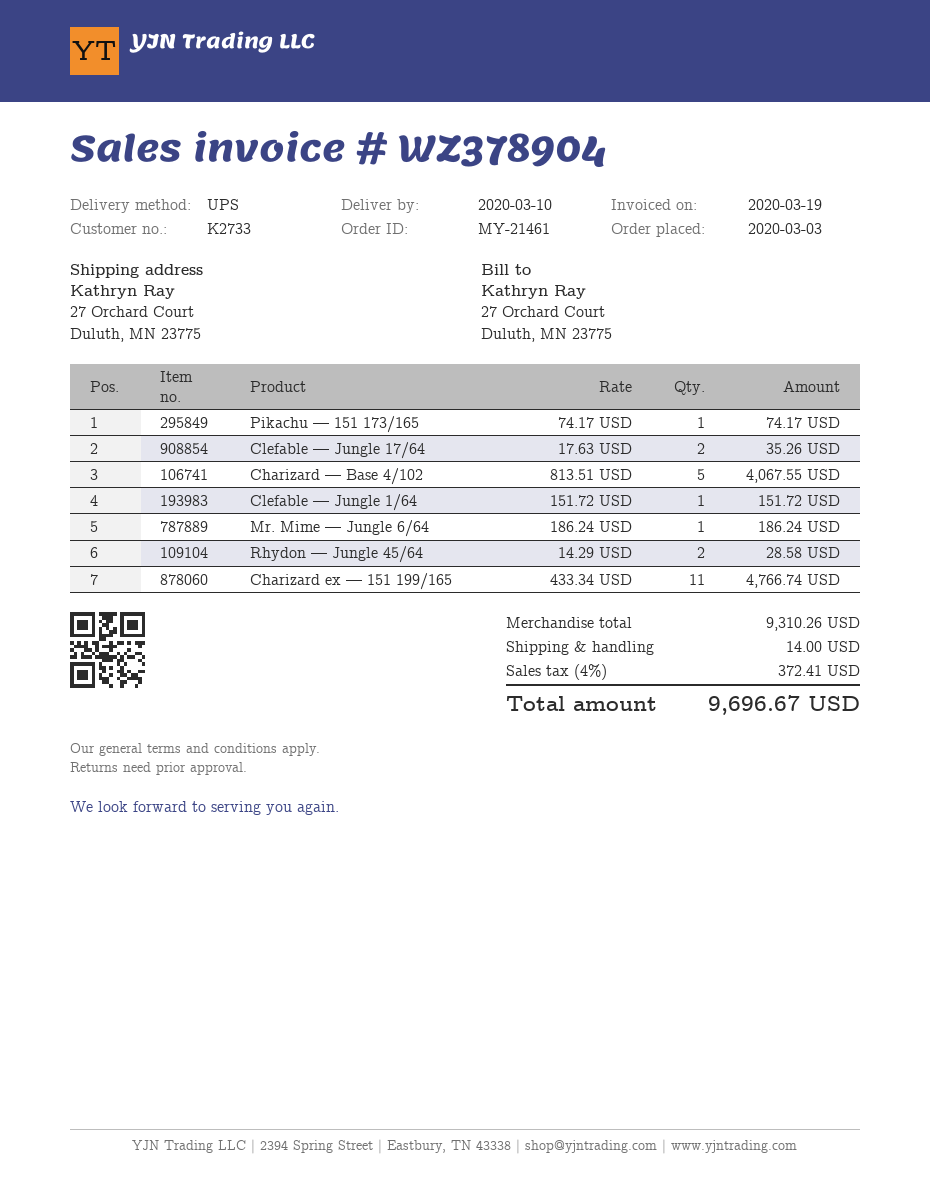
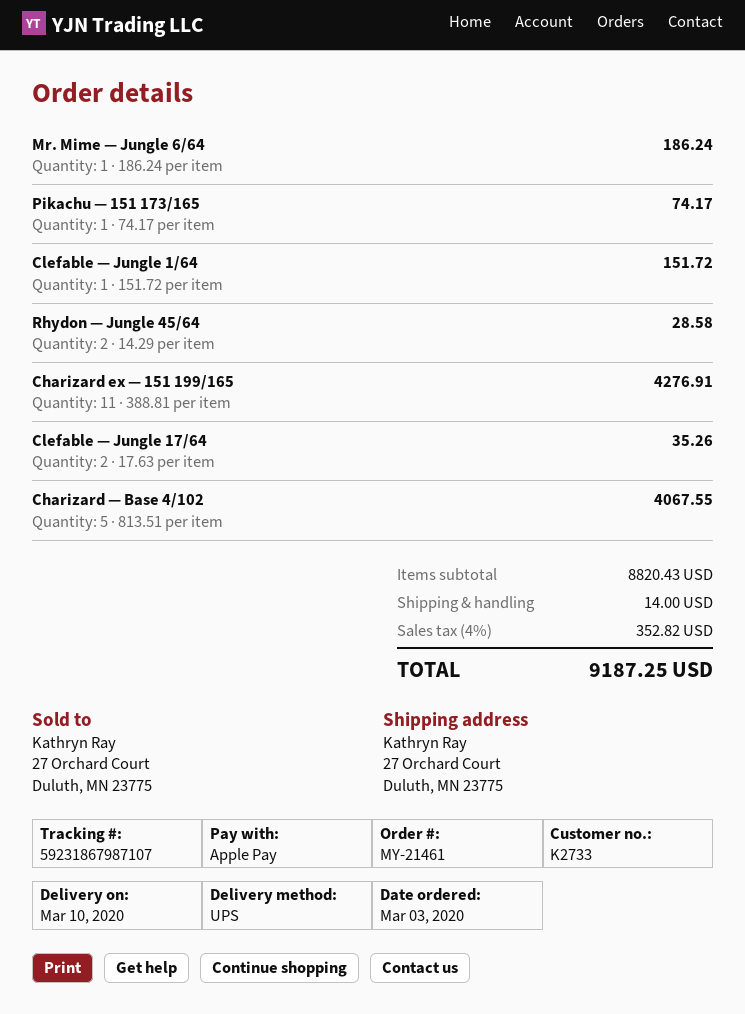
Charizard ex — 151 199/165: 11 x 433.34 = 4766.74 -> 11 x 388.81 = 4276.91
subtotal: 9310.26 -> 8820.43
tax: 4% = 372.41 -> 4% = 352.82
total: 9696.67 -> 9187.25

